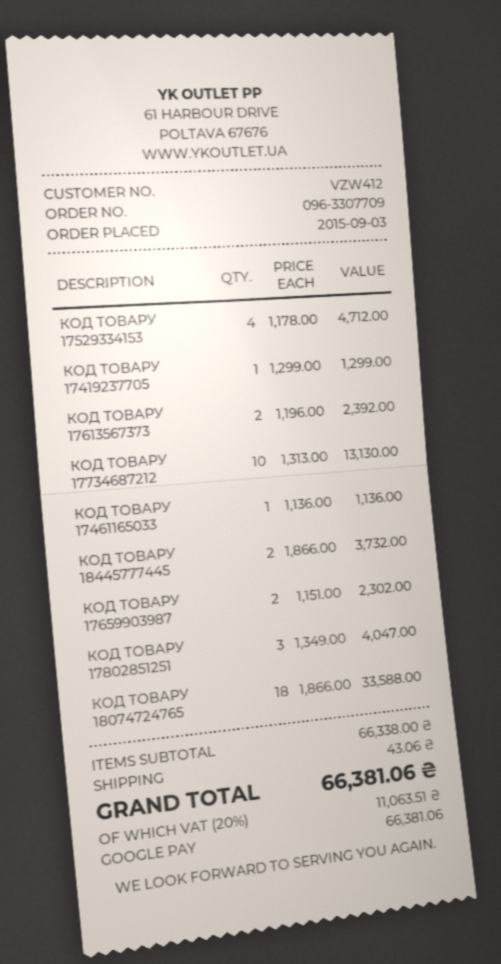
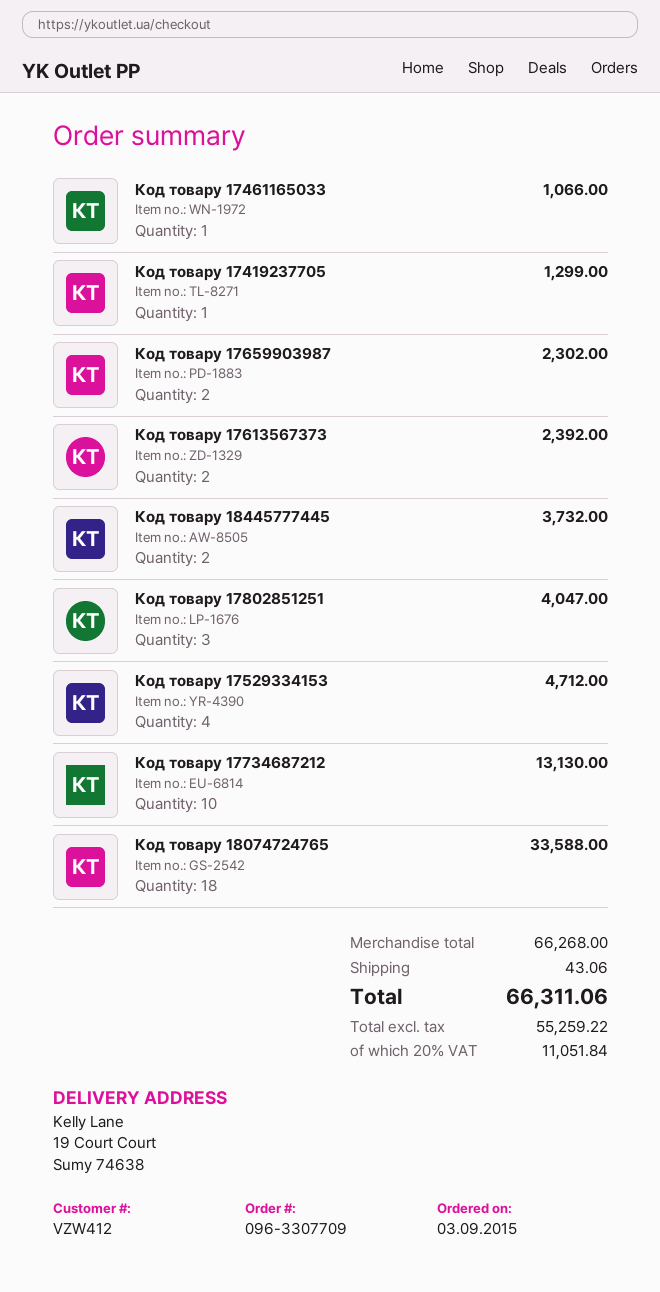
КОД ТОВАРУ 17461165033: 1 for 1136.00 -> 1 for 1066.00
subtotal: 66338.00 -> 66268.00
tax: 20% = 11063.51 -> 20% = 11051.84
total: 66381.06 -> 66311.06

